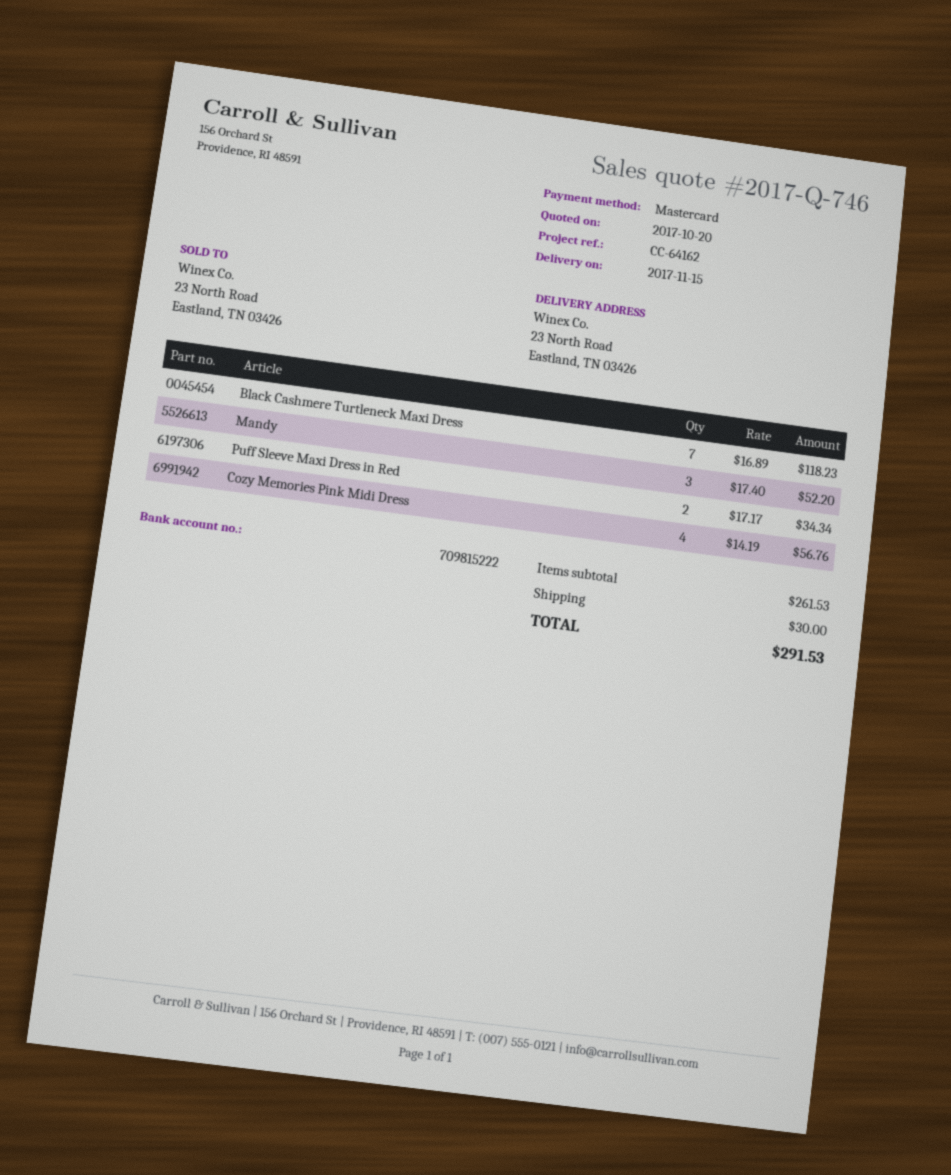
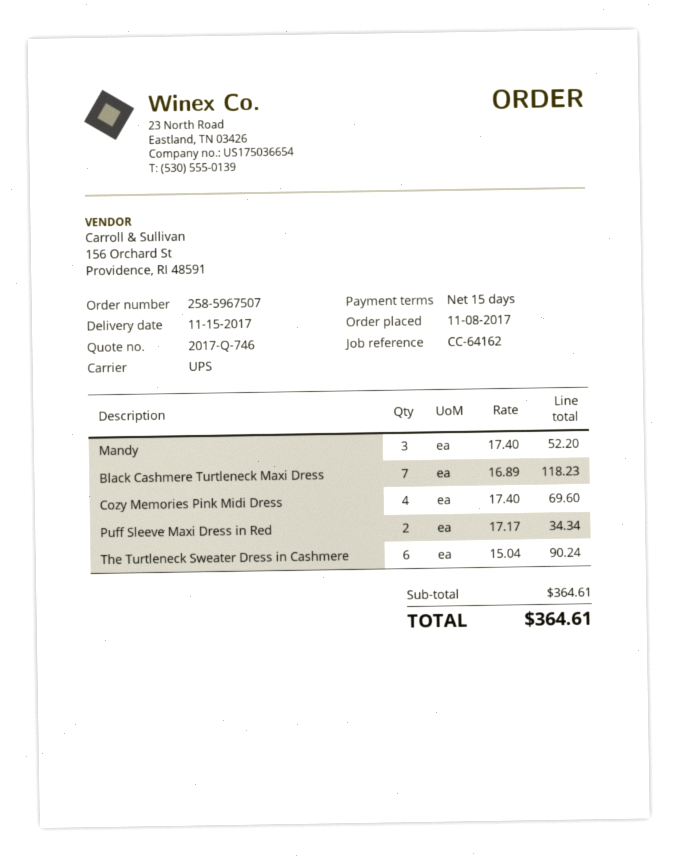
Cozy Memories Pink Midi Dress: 4 x 14.19 = 56.76 -> 4 x 17.40 = 69.60
The Turtleneck Sweater Dress in Cashmere: none -> 6 x 15.04 = 90.24
subtotal: 261.53 -> 364.61
shipping: 30.00 -> none
total: 291.53 -> 364.61

